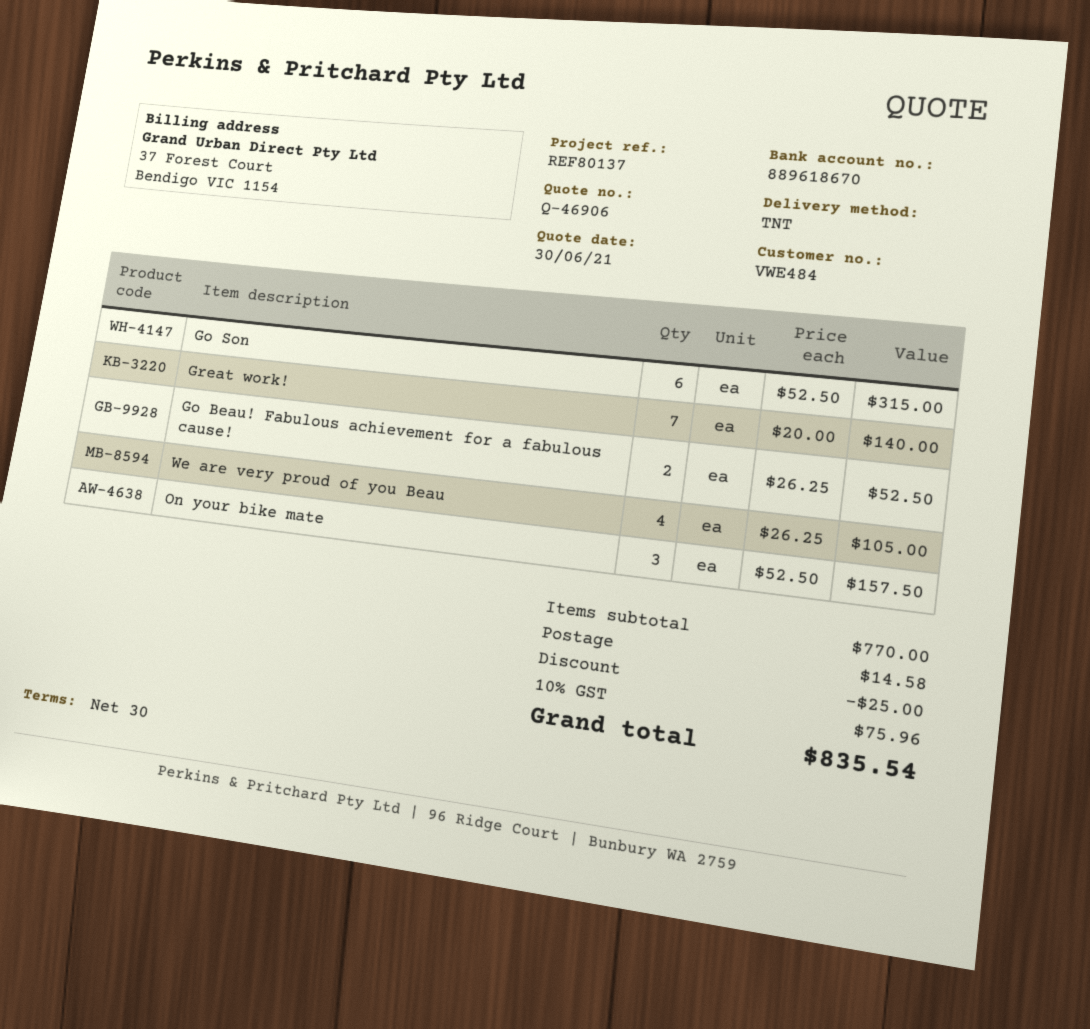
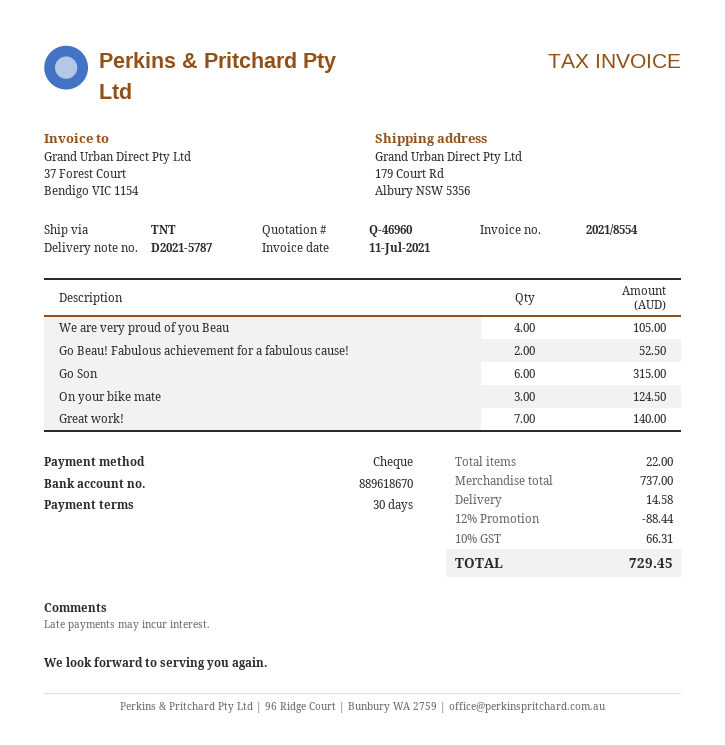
quote number: Q-46906 -> Q-46960
On your bike mate: 3 for 157.50 -> 3 for 124.50
subtotal: 770.00 -> 737.00
discount: 25.00 -> 88.44
tax: 10% = 75.96 -> 10% = 66.31
total: 835.54 -> 729.45

